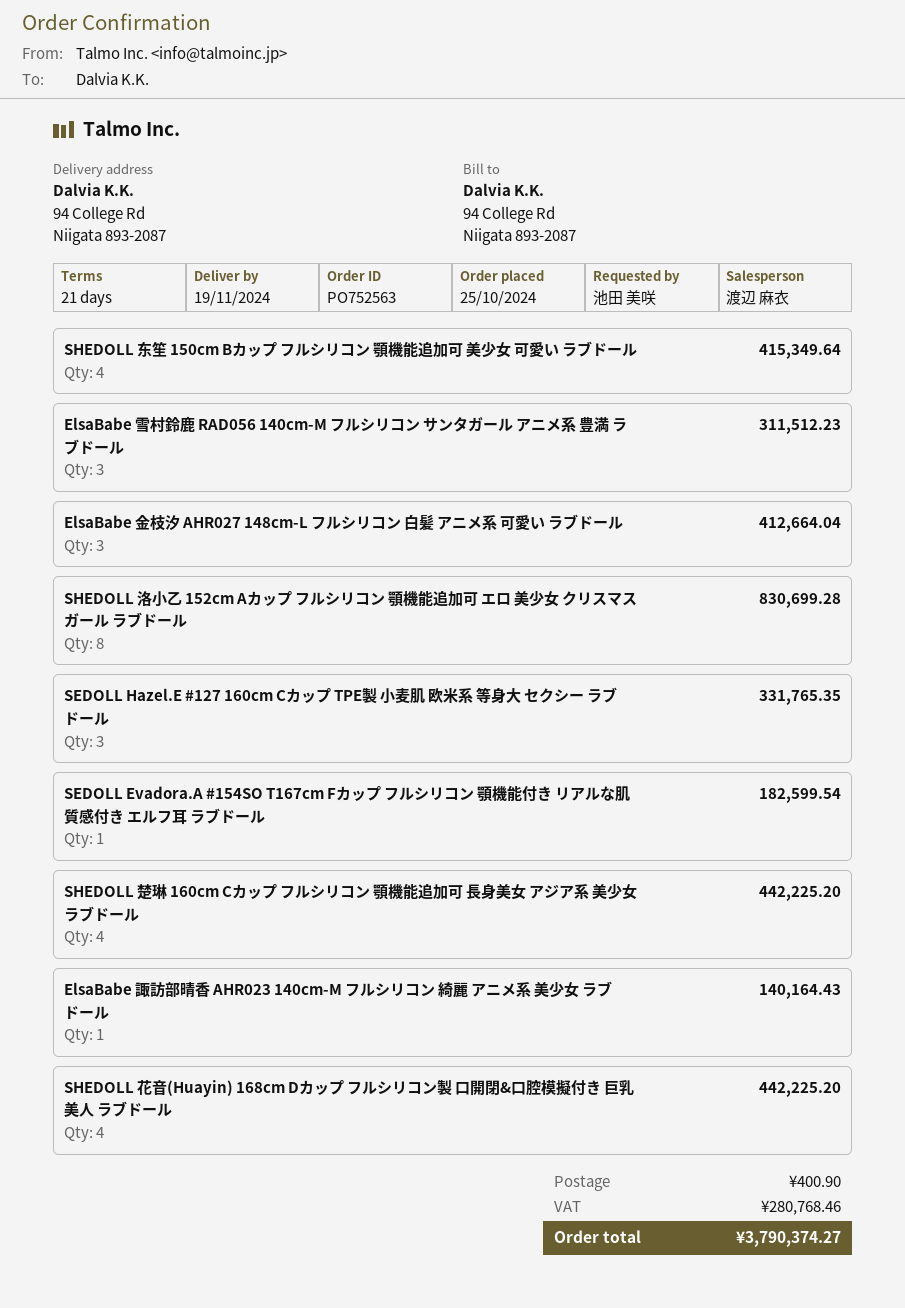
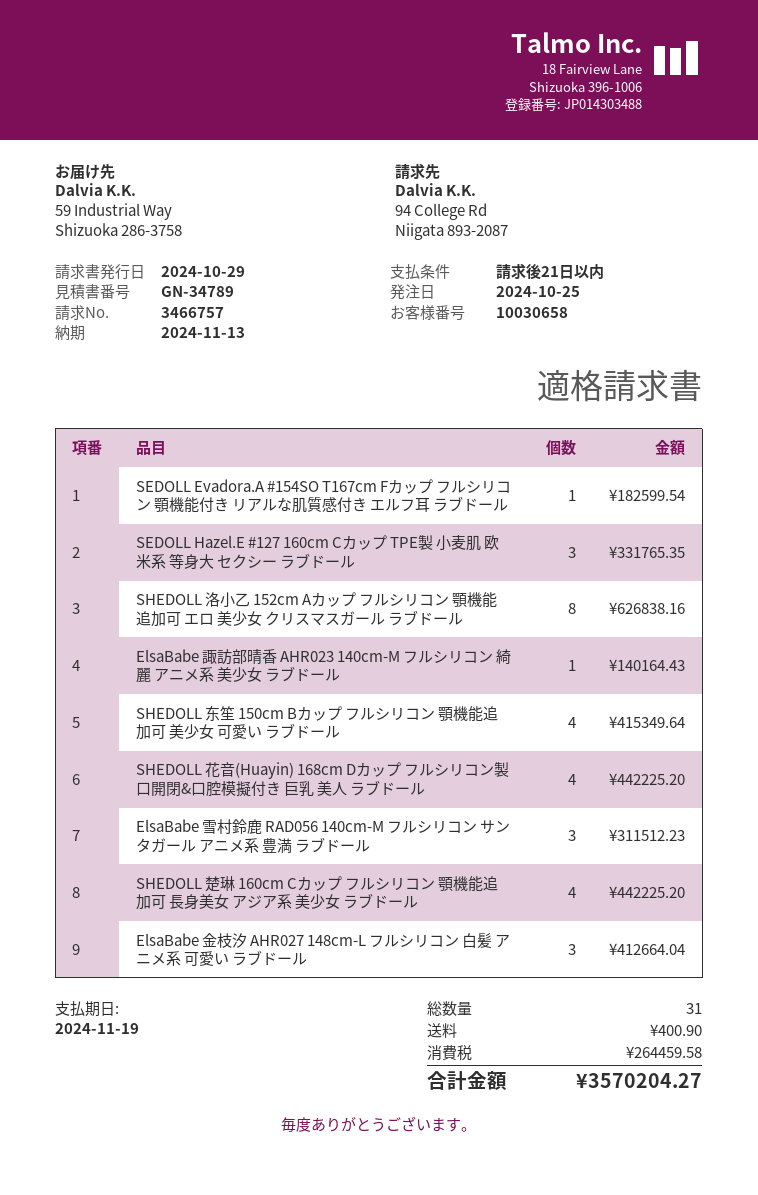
delivery date: 2024-11-19 -> 2024-11-13
ship to: 94 College Rd, Niigata 893-2087 -> 59 Industrial Way, Shizuoka 286-3758
SHEDOLL 洛小乙 152cm Aカップ フルシリコン 顎機能追加可 エロ 美少女 クリスマスガール ラブドール: 8 for 830699.28 -> 8 for 626838.16
tax: 280768.46 -> 264459.58
total: 3790374.27 -> 3570204.27

